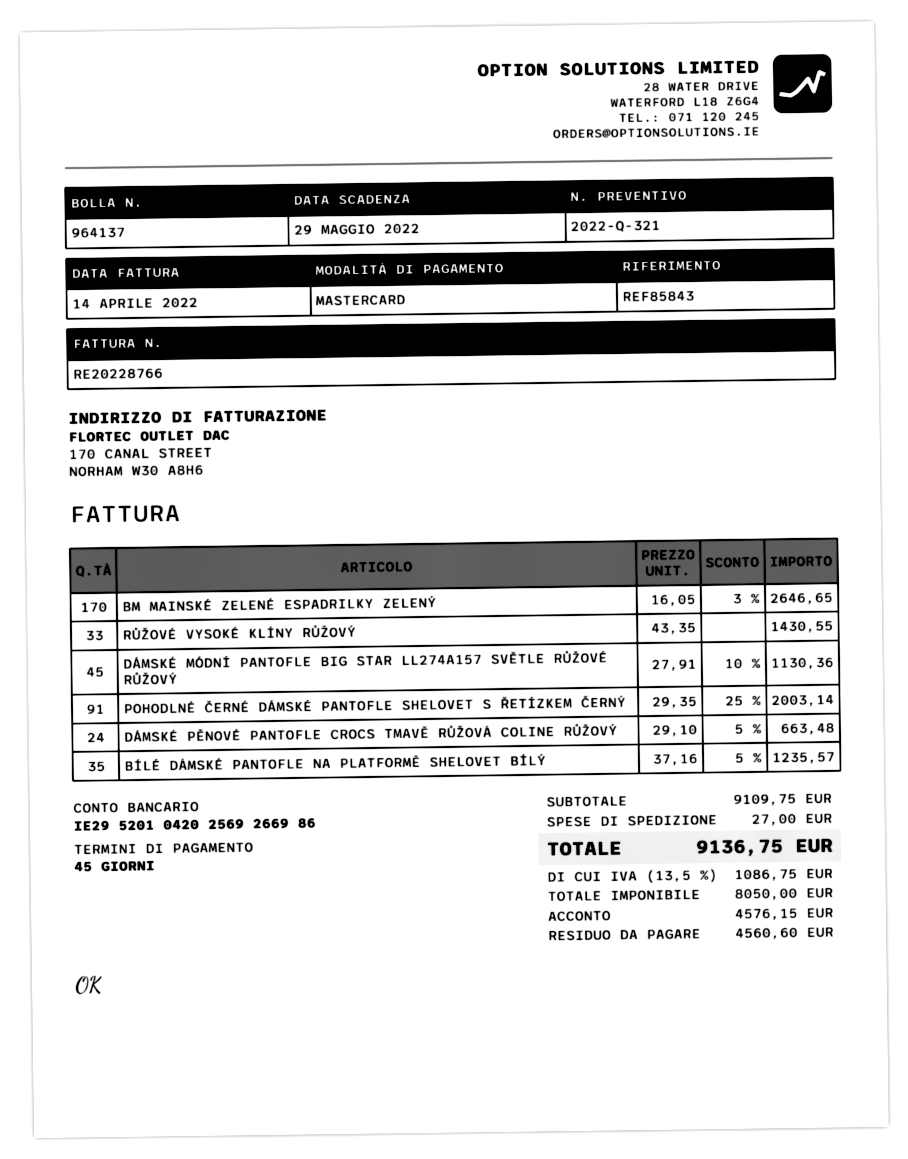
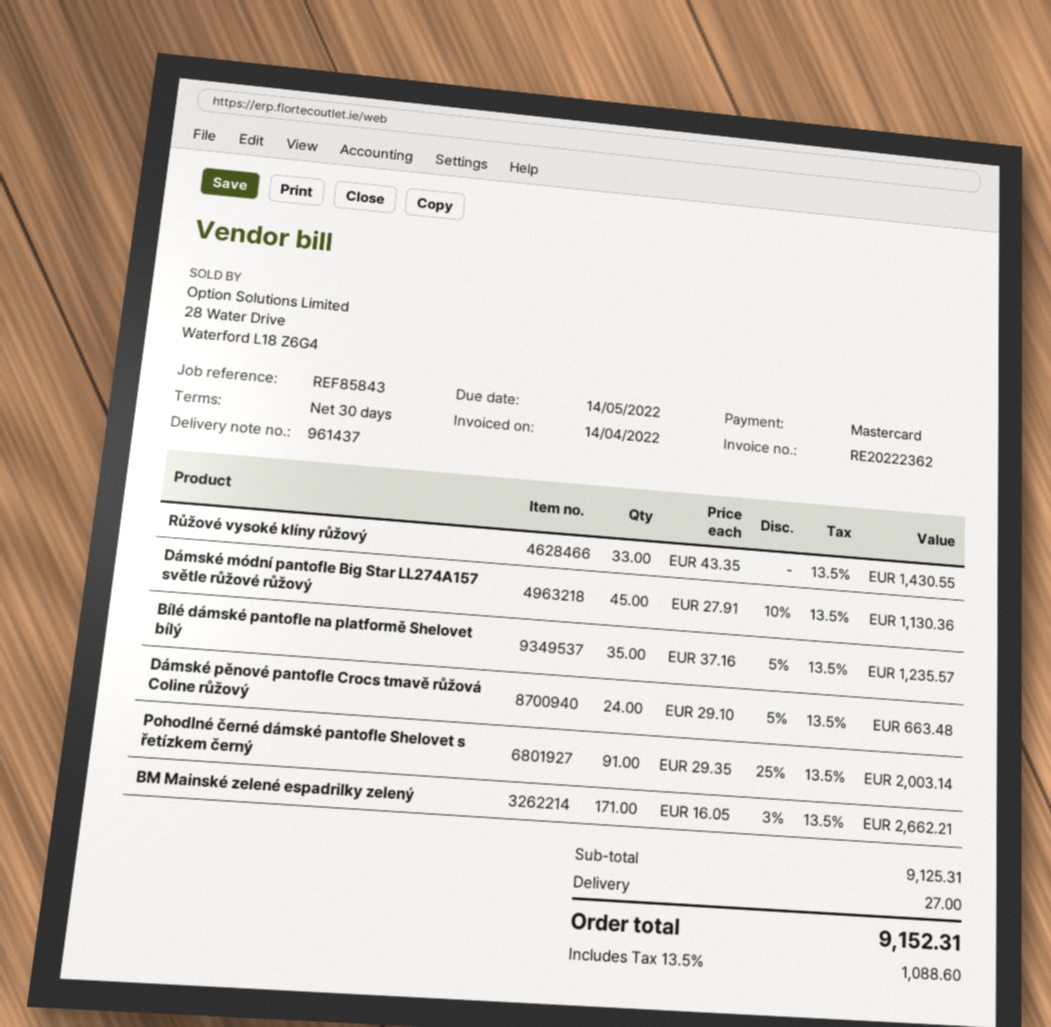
delivery note number: 964137 -> 961437
invoice number: RE20228766 -> RE20222362
payment terms: 45 days -> 30 days
due date: 2022-05-29 -> 2022-05-14
BM MAINSKÉ ZELENÉ ESPADRILKY ZELENÝ: 170 x 16.05 - 3% = 2646.65 -> 171 x 16.05 - 3% = 2662.21
subtotal: 9109.75 -> 9125.31
tax: 13.5% = 1086.75 -> 13.5% = 1088.60
total: 9136.75 -> 9152.31

